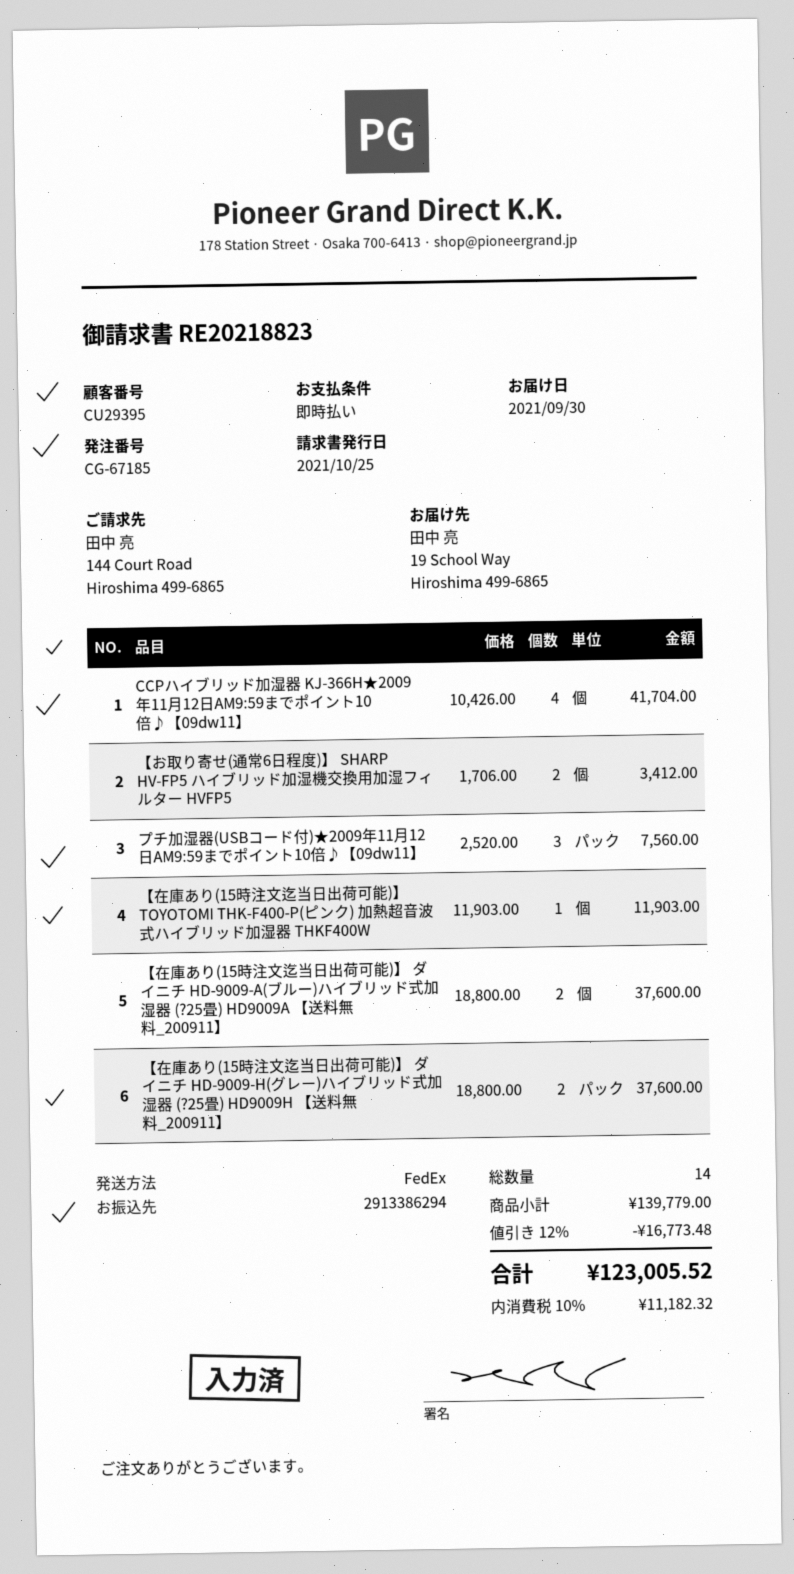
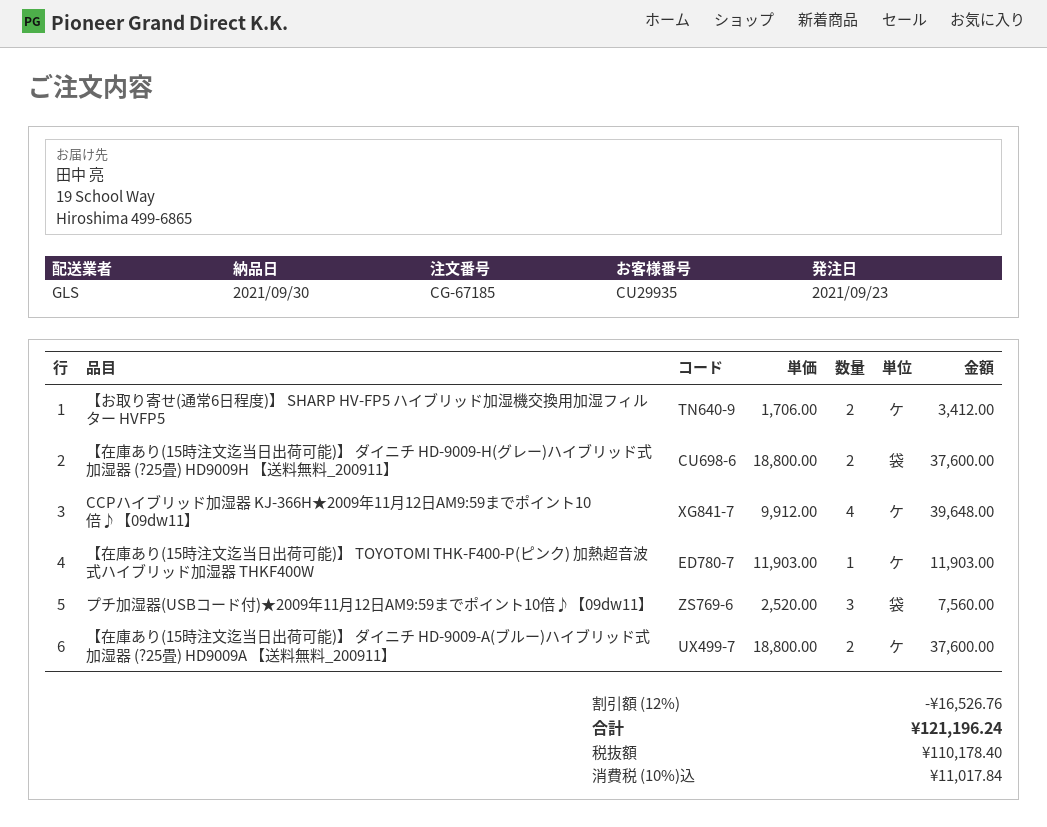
customer number: CU29395 -> CU29935
shipping method: FedEx -> GLS
CCPハイブリッド加湿器 KJ-366H★2009年11月12日AM9:59までポイント10倍♪【09dw11】: 4 x 10426.00 = 41704.00 -> 4 x 9912.00 = 39648.00
discount: 12% = 16773.48 -> 12% = 16526.76
tax: 10% = 11182.32 -> 10% = 11017.84
total: 123005.52 -> 121196.24

